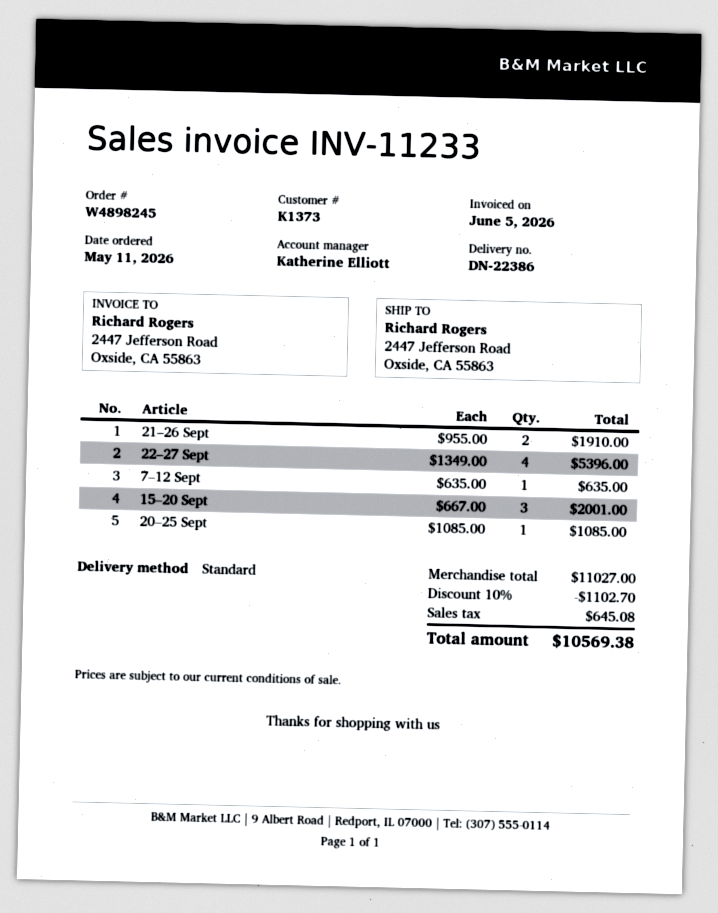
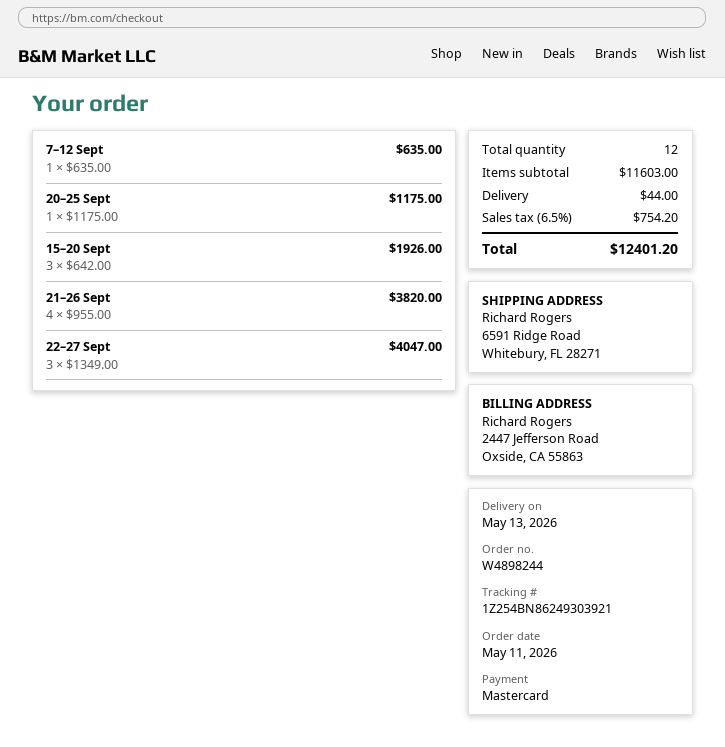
order number: W4898245 -> W4898244
ship to: 2447 Jefferson Road, Oxside, CA 55863 -> 6591 Ridge Road, Whitebury, FL 28271
21–26 Sept: 2 x 955.00 = 1910.00 -> 4 x 955.00 = 3820.00
22–27 Sept: 4 x 1349.00 = 5396.00 -> 3 x 1349.00 = 4047.00
15–20 Sept: 3 x 667.00 = 2001.00 -> 3 x 642.00 = 1926.00
20–25 Sept: 1 x 1085.00 = 1085.00 -> 1 x 1175.00 = 1175.00
subtotal: 11027.00 -> 11603.00
discount: 10% = 1102.70 -> none
shipping: none -> 44.00
tax: 645.08 -> 754.20
total: 10569.38 -> 12401.20

